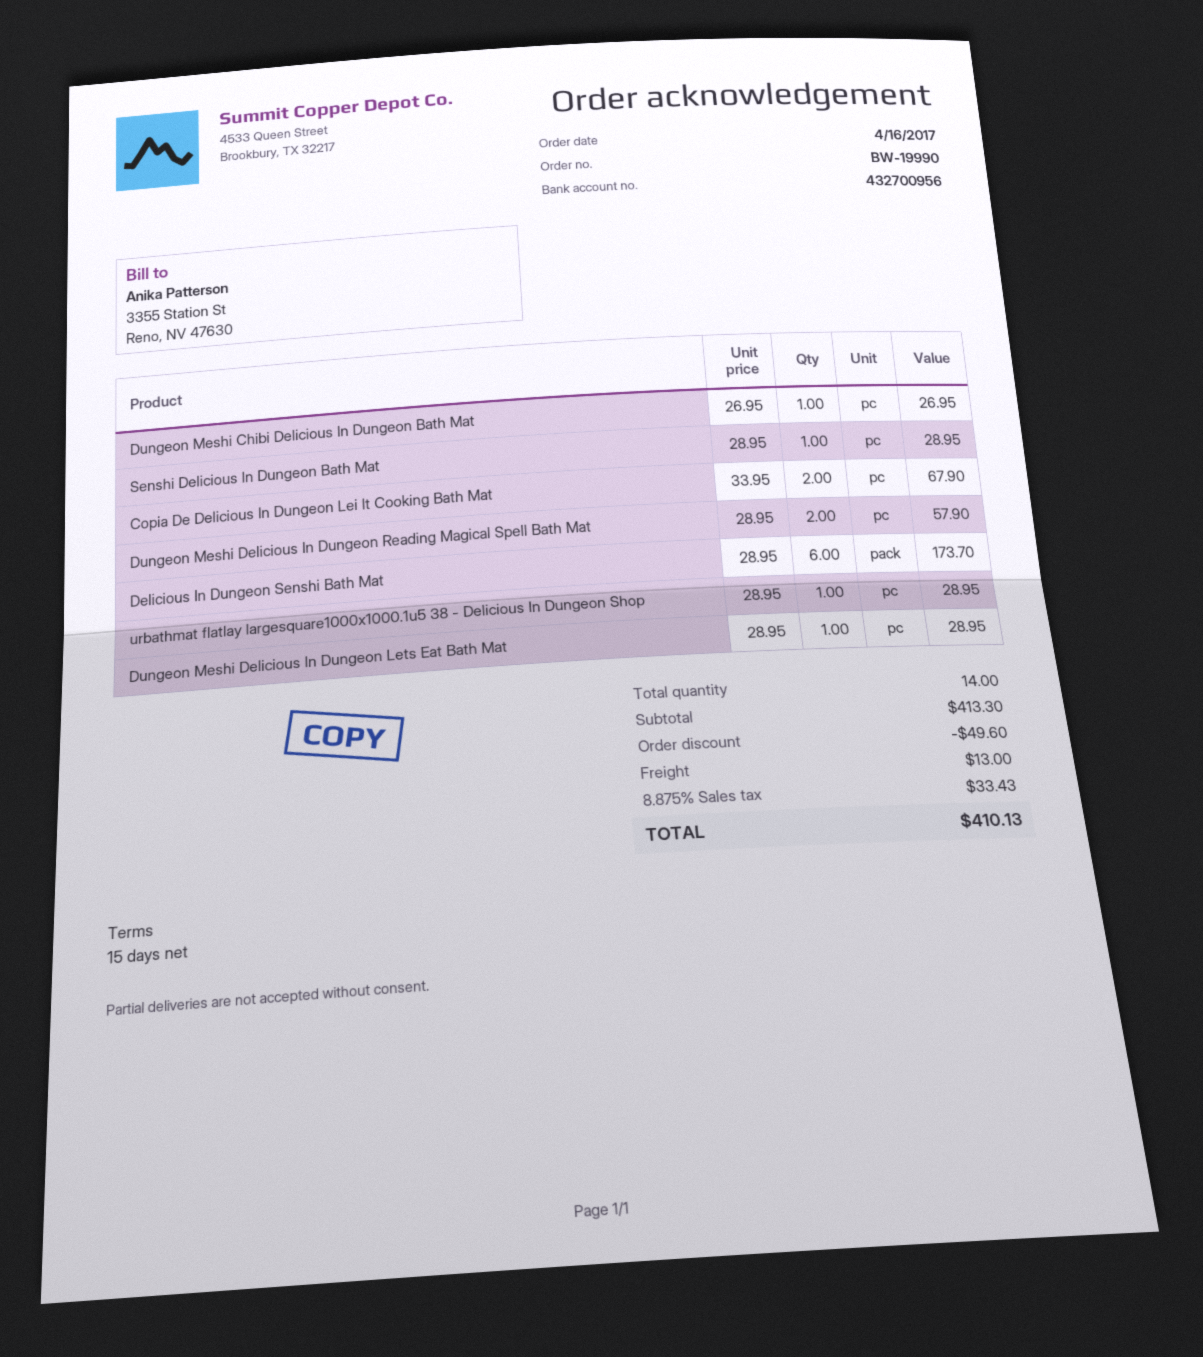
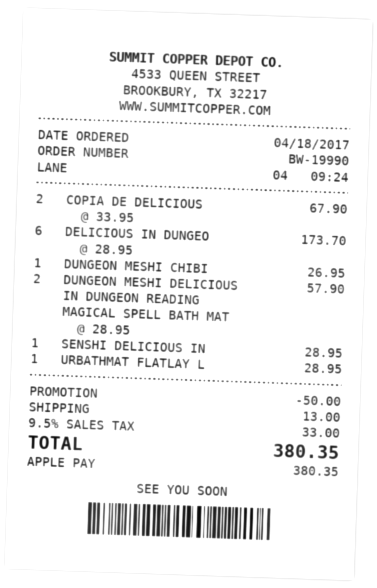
order date: 2017-04-16 -> 2017-04-18
Dungeon Meshi Delicious In Dungeon Lets Eat Bath Mat: 1 x 28.95 = 28.95 -> none
discount: 49.60 -> 50.00
tax: 8.875% = 33.43 -> 9.5% = 33.00
total: 410.13 -> 380.35

